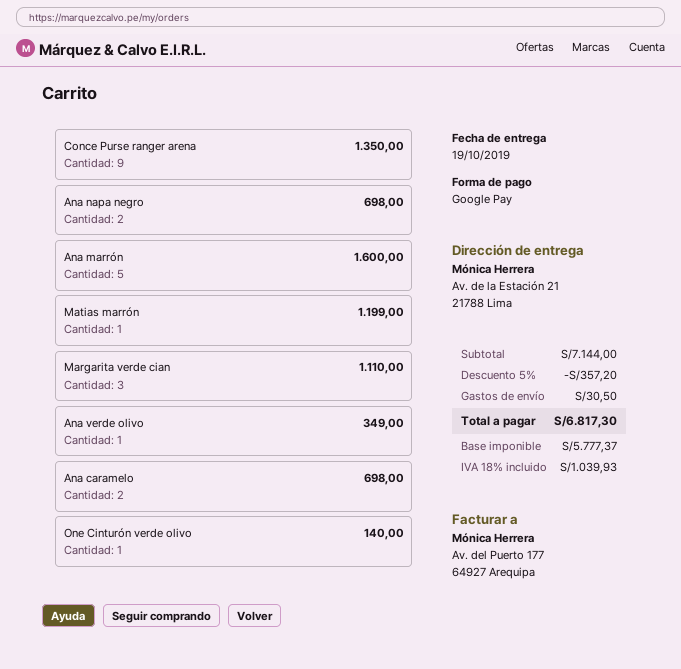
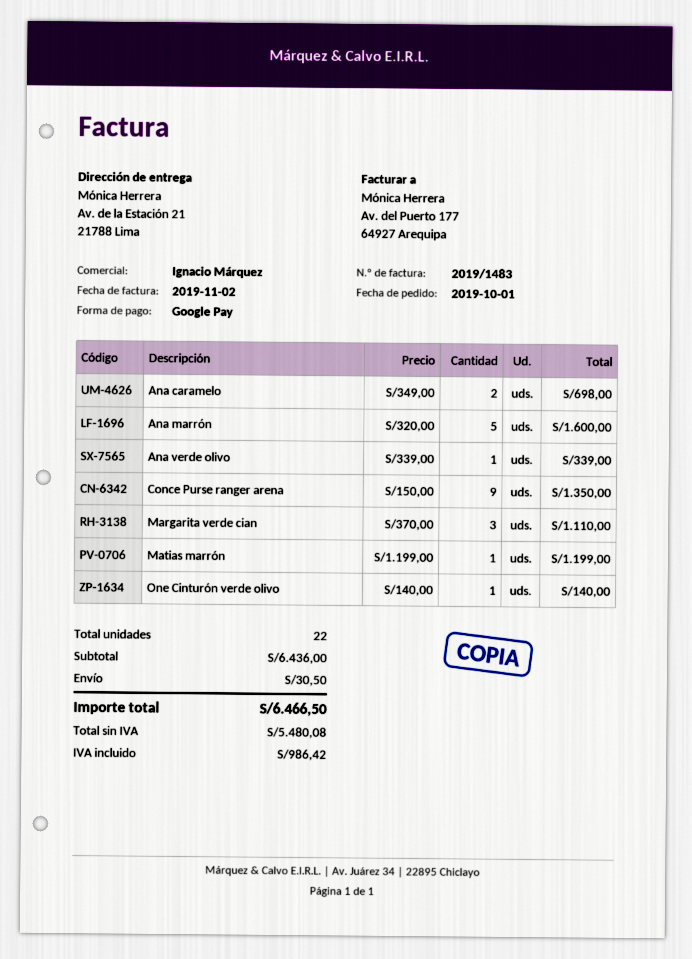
Ana napa negro: 2 for 698.00 -> none
Ana verde olivo: 1 for 349.00 -> 1 for 339.00
subtotal: 7144.00 -> 6436.00
discount: 5% = 357.20 -> none
net: 5777.37 -> 5480.08
tax: 1039.93 -> 986.42
total: 6817.30 -> 6466.50

